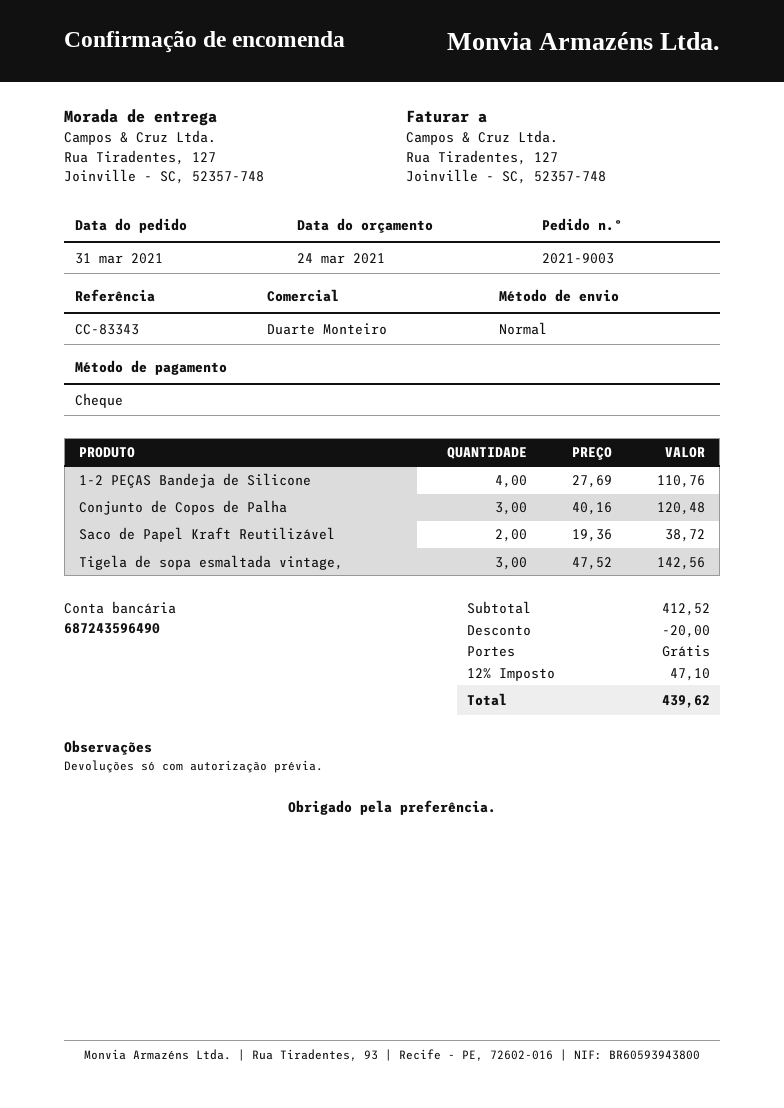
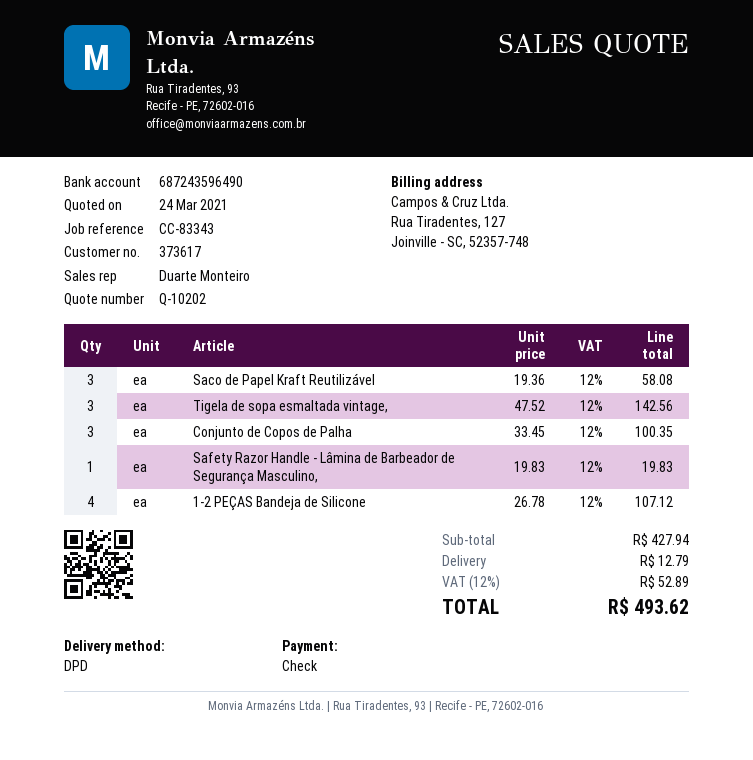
shipping method: standard -> DPD
1-2 PEÇAS Bandeja de Silicone: 4 x 27.69 = 110.76 -> 4 x 26.78 = 107.12
Conjunto de Copos de Palha: 3 x 40.16 = 120.48 -> 3 x 33.45 = 100.35
Saco de Papel Kraft Reutilizável: 2 x 19.36 = 38.72 -> 3 x 19.36 = 58.08
Safety Razor Handle - Lâmina de Barbeador de Segurança Masculino,: none -> 1 x 19.83 = 19.83
subtotal: 412.52 -> 427.94
discount: 20.00 -> none
shipping: 0.00 -> 12.79
tax: 12% = 47.10 -> 12% = 52.89
total: 439.62 -> 493.62

